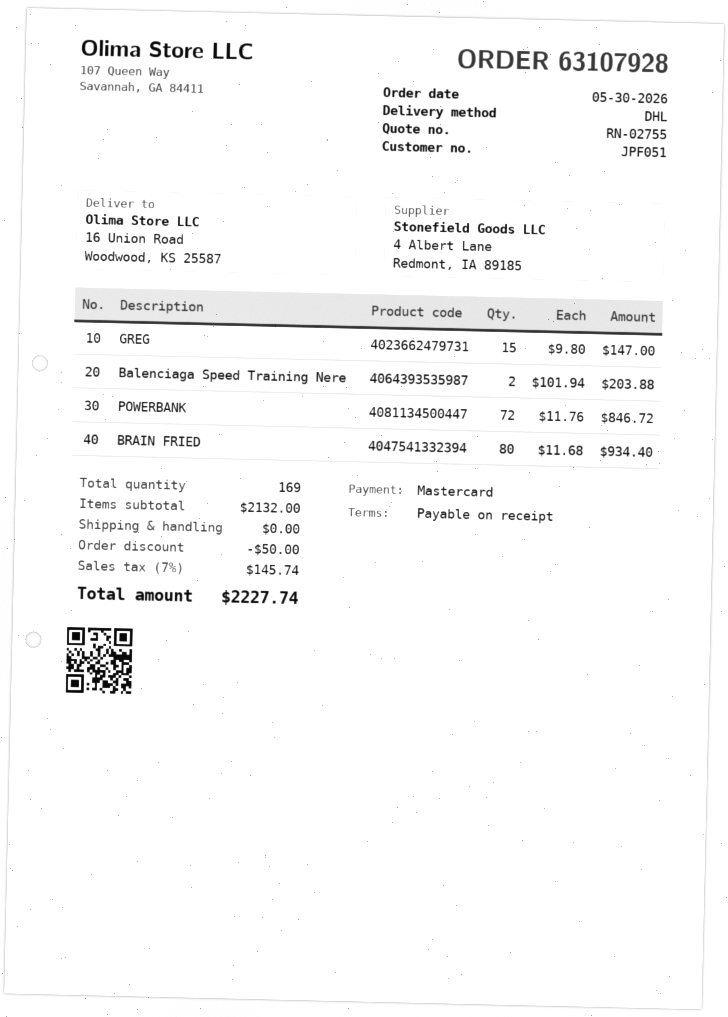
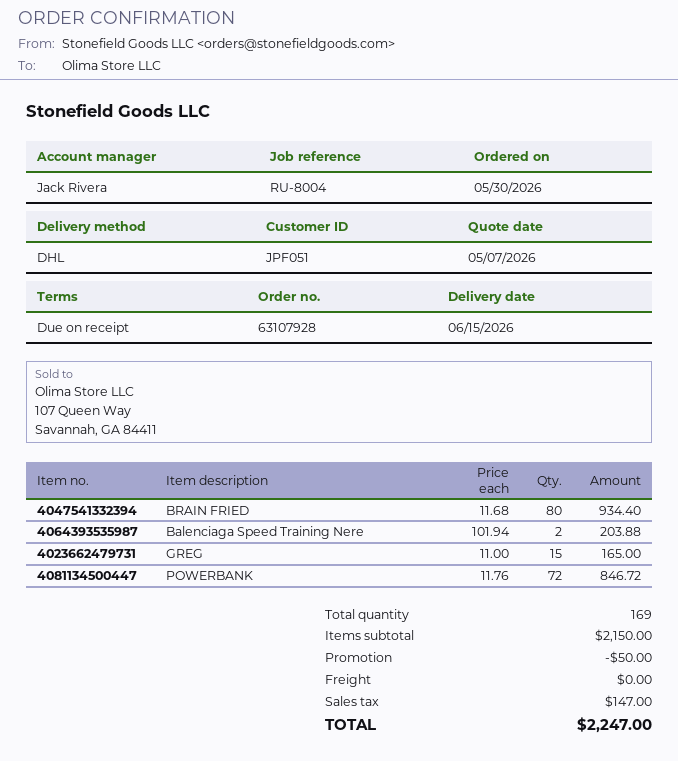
GREG: 15 x 9.80 = 147.00 -> 15 x 11.00 = 165.00
subtotal: 2132.00 -> 2150.00
tax: 145.74 -> 147.00
total: 2227.74 -> 2247.00

